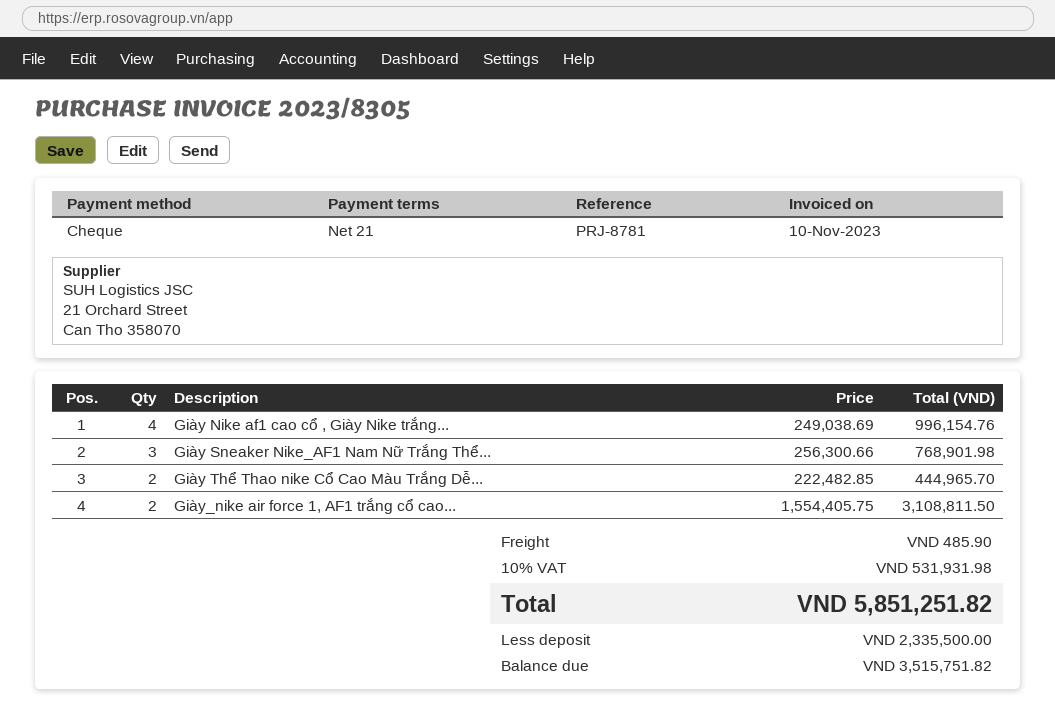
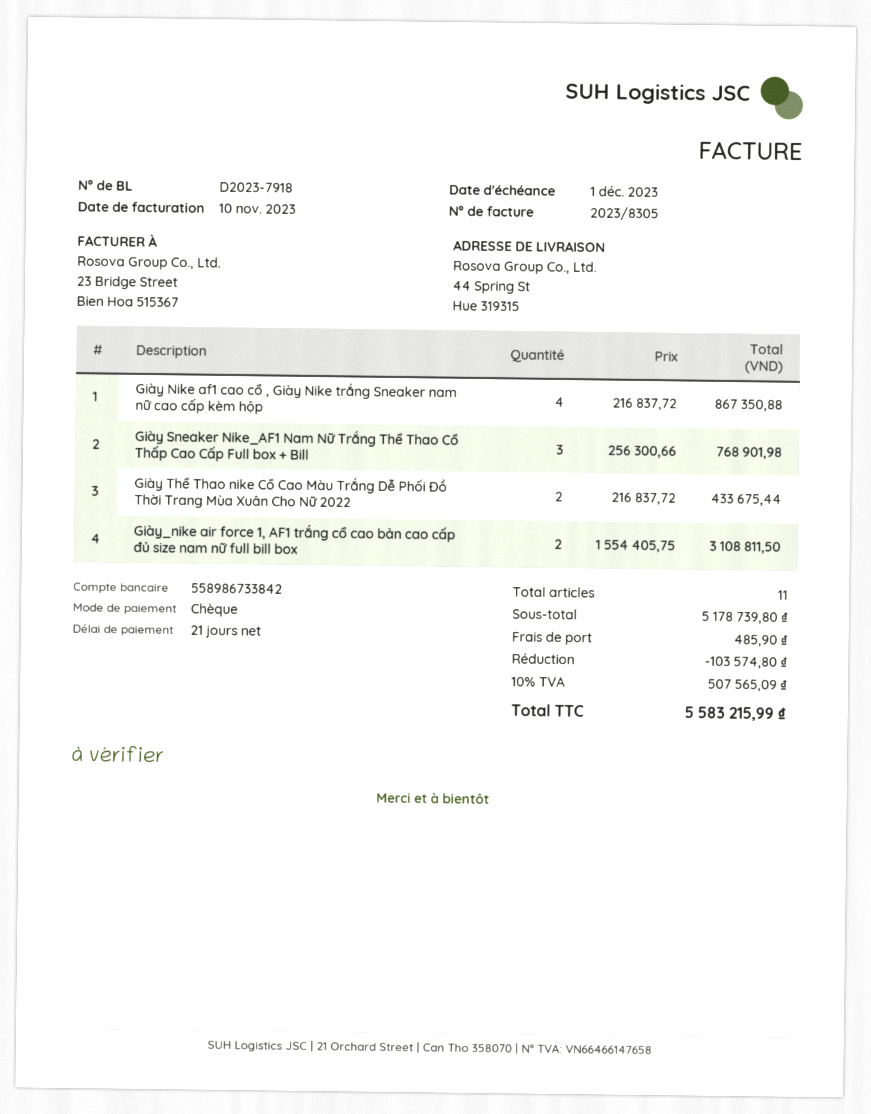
Giày Nike af1 cao cổ , Giày Nike trắng...: 4 x 249038.69 = 996154.76 -> 4 x 216837.72 = 867350.88
Giày Thể Thao nike Cổ Cao Màu Trắng Dễ...: 2 x 222482.85 = 444965.70 -> 2 x 216837.72 = 433675.44
discount: none -> 103574.80
tax: 10% = 531931.98 -> 10% = 507565.09
total: 5851251.82 -> 5583215.99

